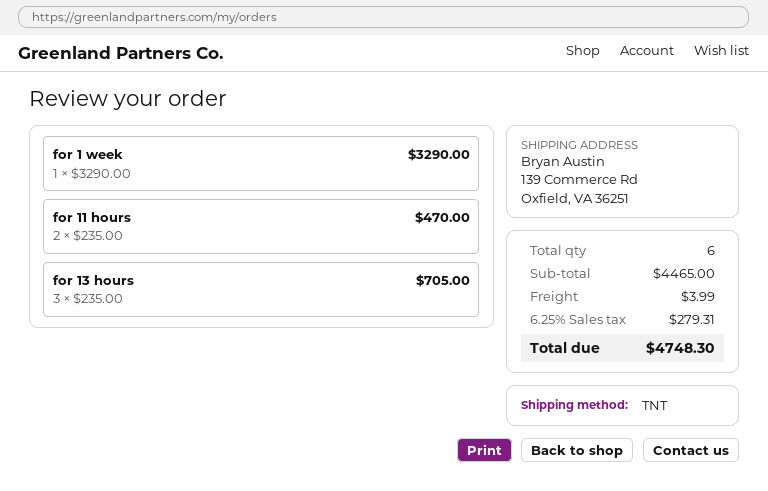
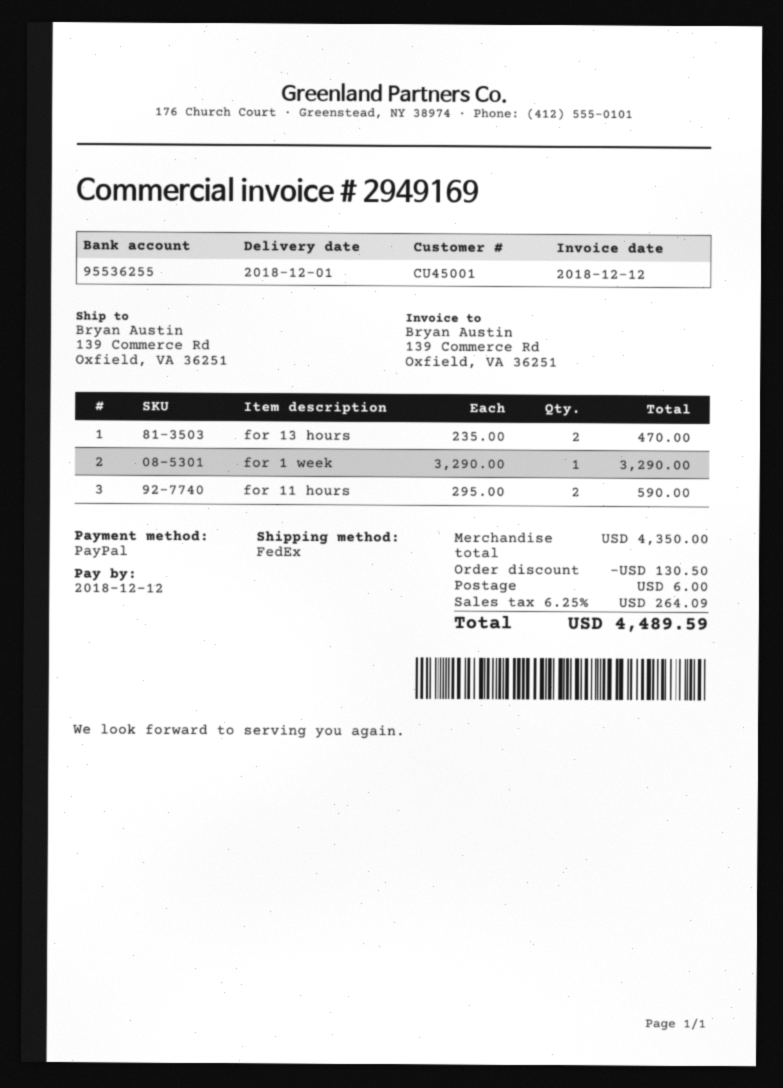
shipping method: TNT -> FedEx
for 11 hours: 2 x 235.00 = 470.00 -> 2 x 295.00 = 590.00
for 13 hours: 3 x 235.00 = 705.00 -> 2 x 235.00 = 470.00
subtotal: 4465.00 -> 4350.00
discount: none -> 130.50
shipping: 3.99 -> 6.00
tax: 6.25% = 279.31 -> 6.25% = 264.09
total: 4748.30 -> 4489.59

